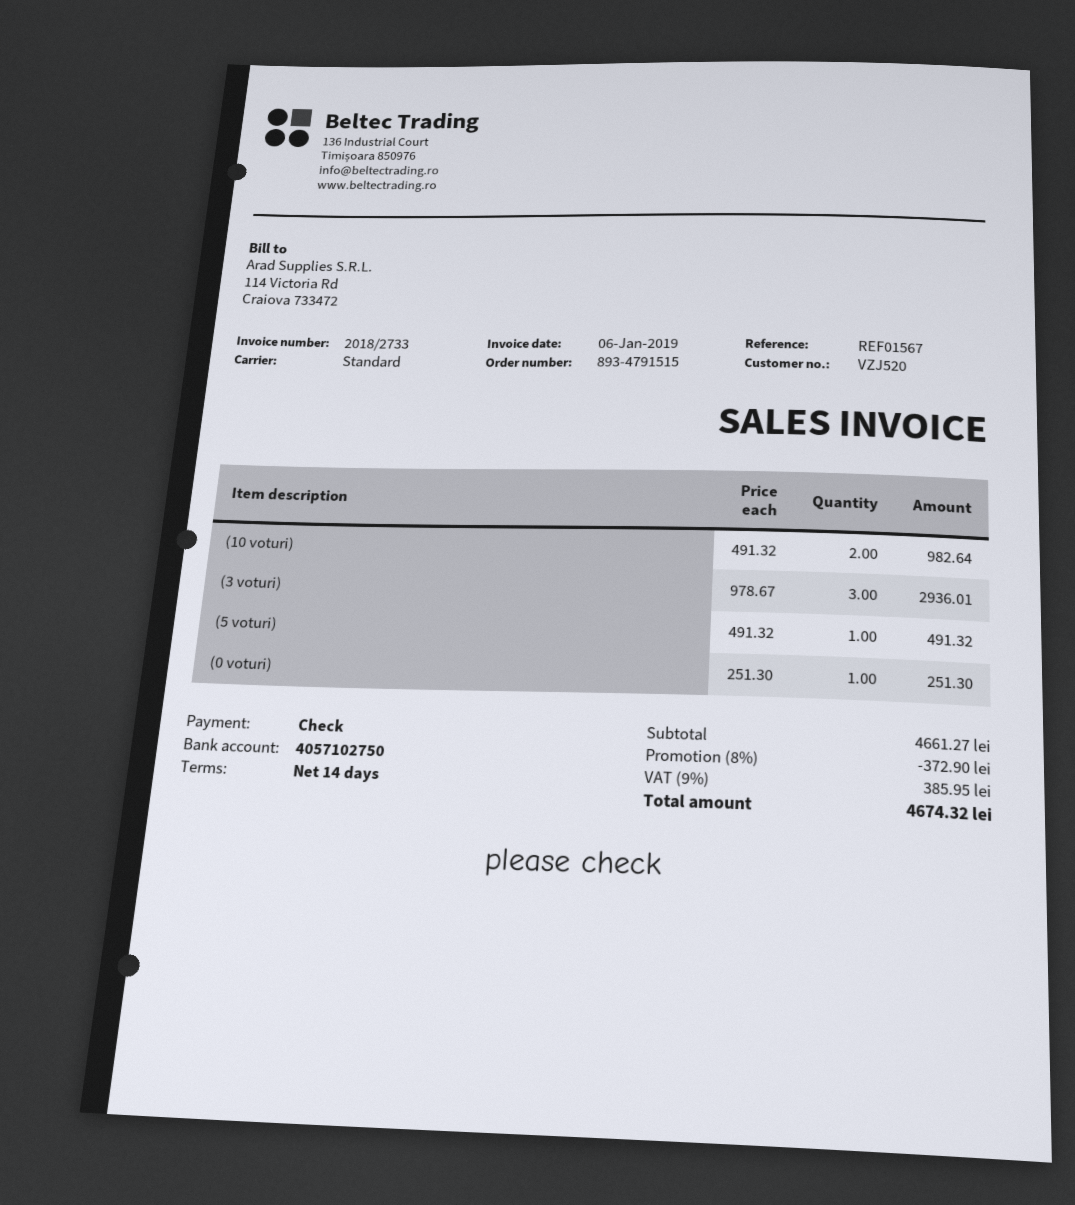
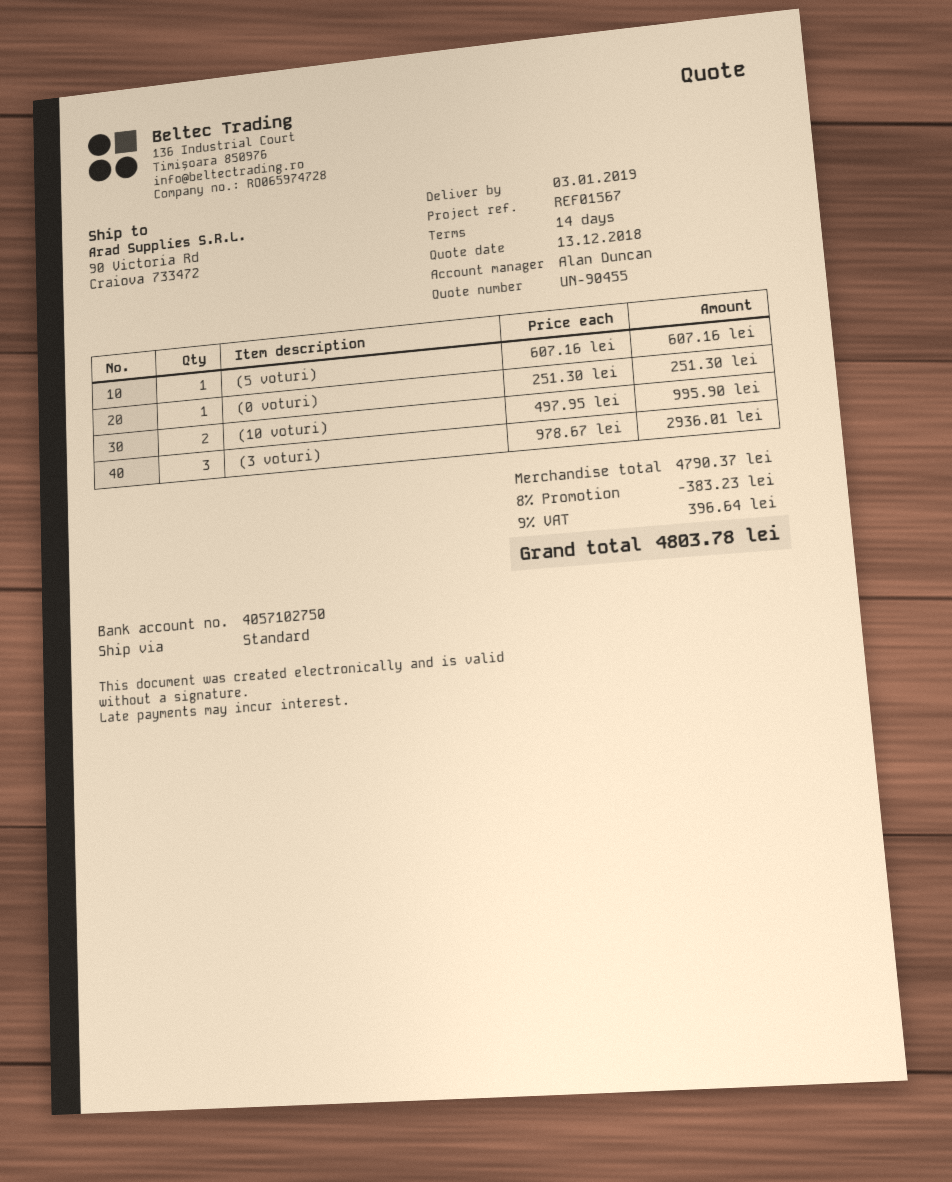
(10 voturi): 2 x 491.32 = 982.64 -> 2 x 497.95 = 995.90
(5 voturi): 1 x 491.32 = 491.32 -> 1 x 607.16 = 607.16
subtotal: 4661.27 -> 4790.37
discount: 8% = 372.90 -> 8% = 383.23
tax: 9% = 385.95 -> 9% = 396.64
total: 4674.32 -> 4803.78

